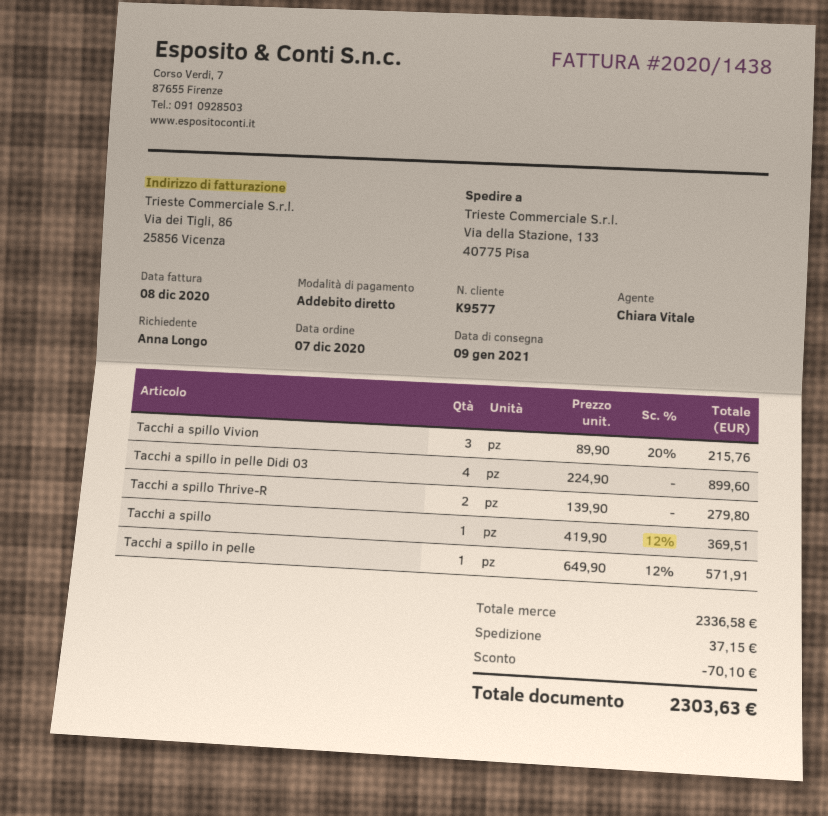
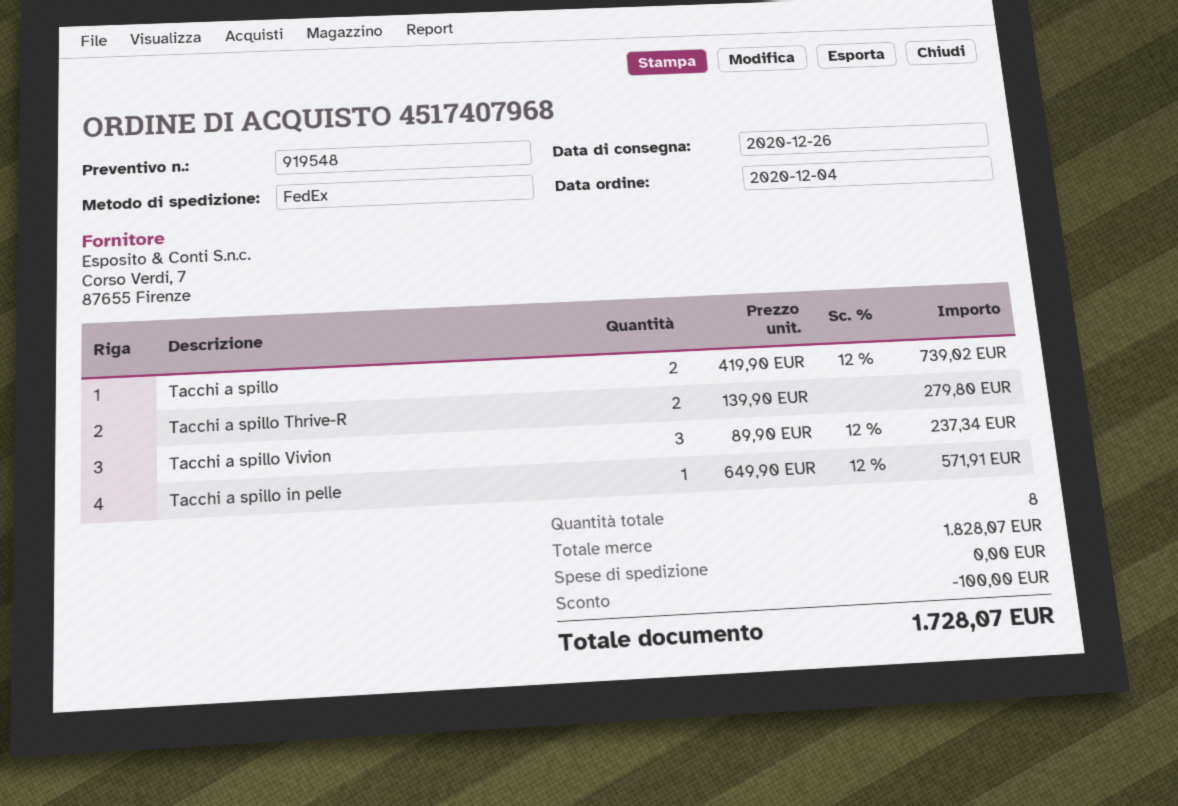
order date: 2020-12-07 -> 2020-12-04
delivery date: 2021-01-09 -> 2020-12-26
Tacchi a spillo Vivion: 3 x 89.90 - 20% = 215.76 -> 3 x 89.90 - 12% = 237.34
Tacchi a spillo in pelle Didi 03: 4 x 224.90 = 899.60 -> none
Tacchi a spillo: 1 x 419.90 - 12% = 369.51 -> 2 x 419.90 - 12% = 739.02
subtotal: 2336.58 -> 1828.07
discount: 70.10 -> 100.00
shipping: 37.15 -> 0.00
total: 2303.63 -> 1728.07

